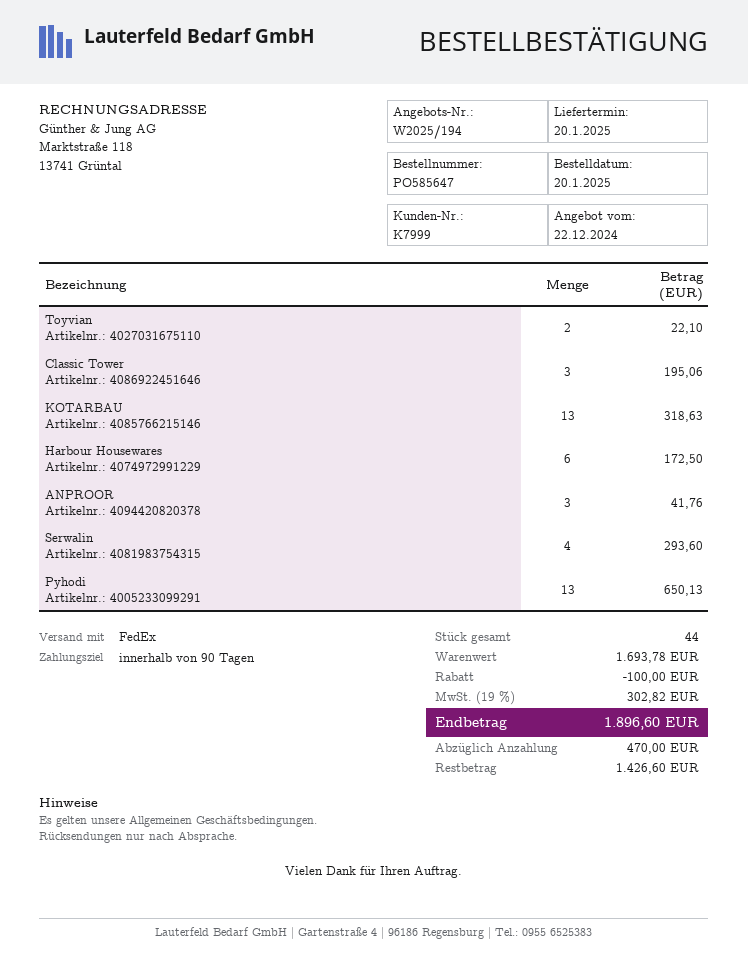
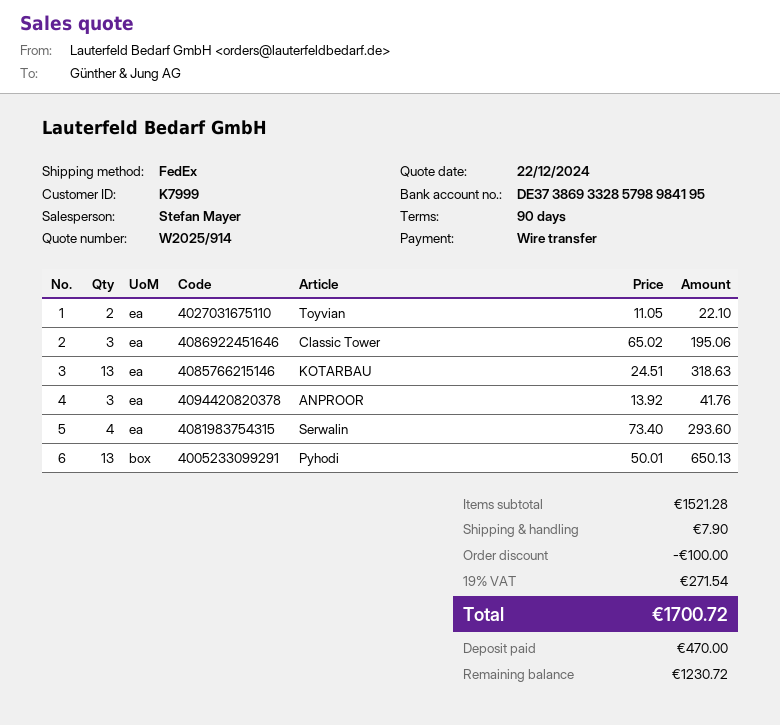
quote number: W2025/194 -> W2025/914
Harbour Housewares: 6 for 172.50 -> none
subtotal: 1693.78 -> 1521.28
shipping: none -> 7.90
tax: 19% = 302.82 -> 19% = 271.54
total: 1896.60 -> 1700.72
balance: 1426.60 -> 1230.72

